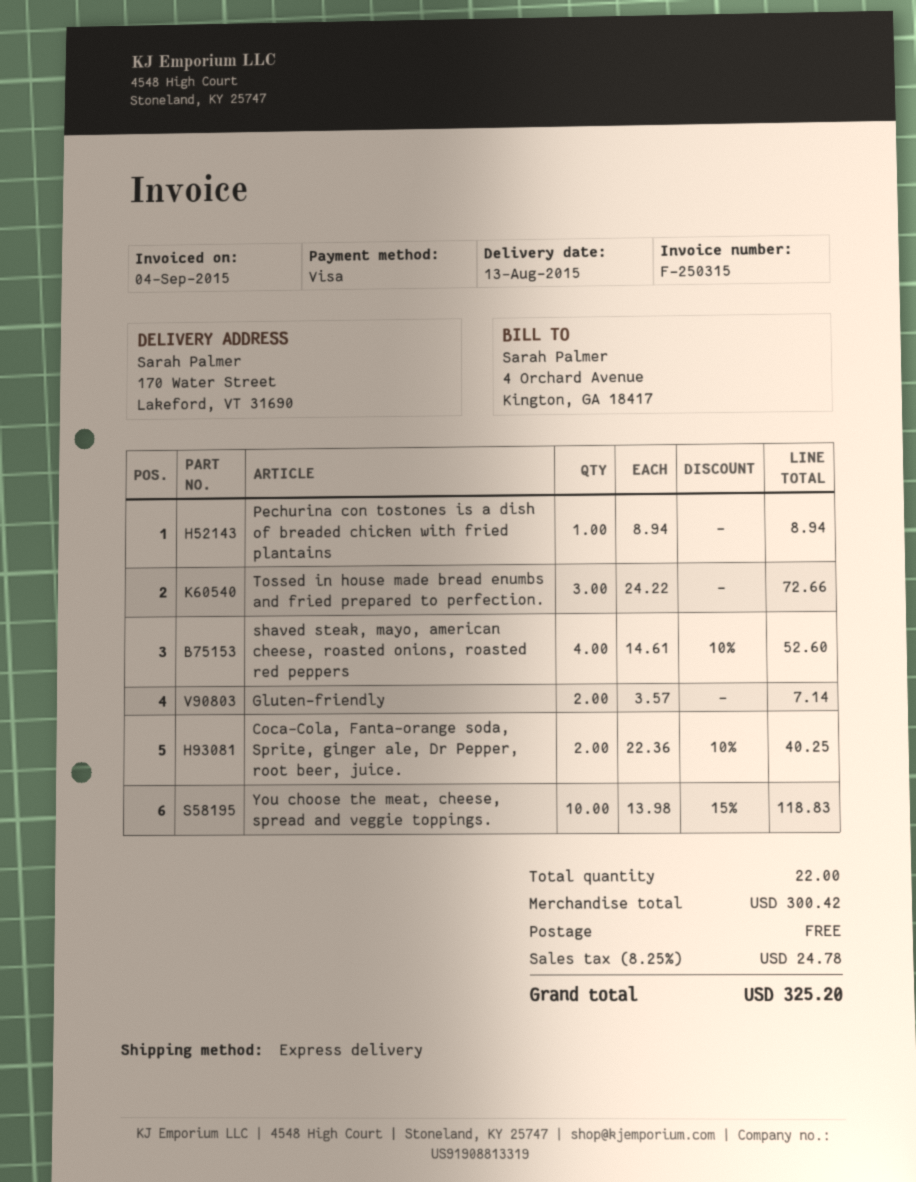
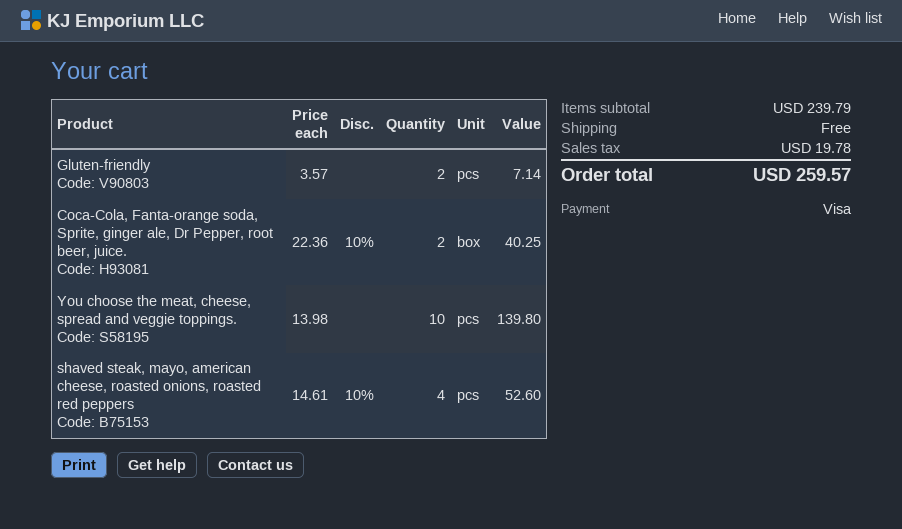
Pechurina con tostones is a dish of breaded chicken with fried plantains: 1 x 8.94 = 8.94 -> none
Tossed in house made bread enumbs and fried prepared to perfection.: 3 x 24.22 = 72.66 -> none
You choose the meat, cheese, spread and veggie toppings.: 10 x 13.98 - 15% = 118.83 -> 10 x 13.98 = 139.80
subtotal: 300.42 -> 239.79
tax: 24.78 -> 19.78
total: 325.20 -> 259.57

